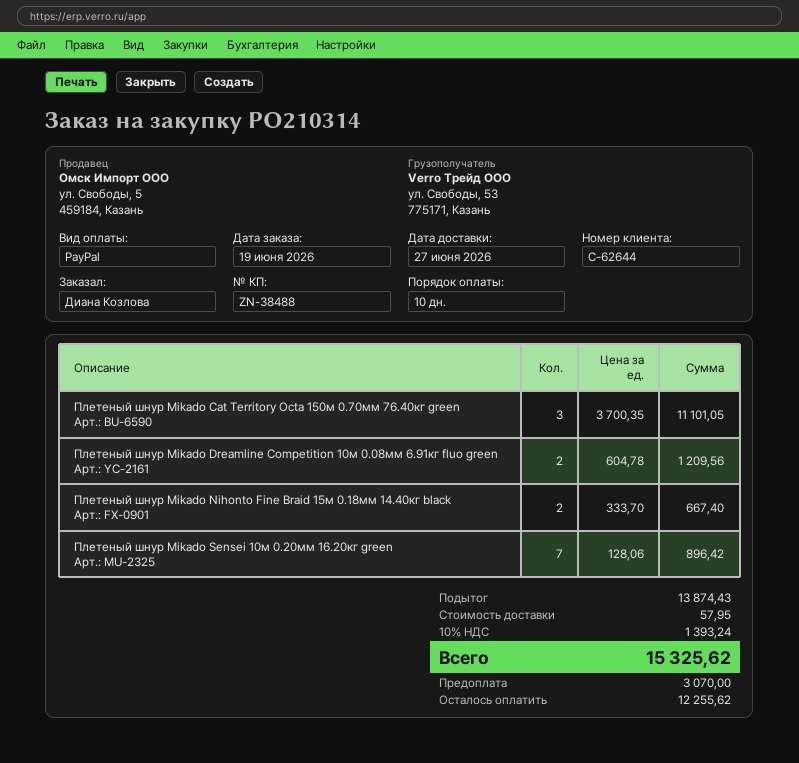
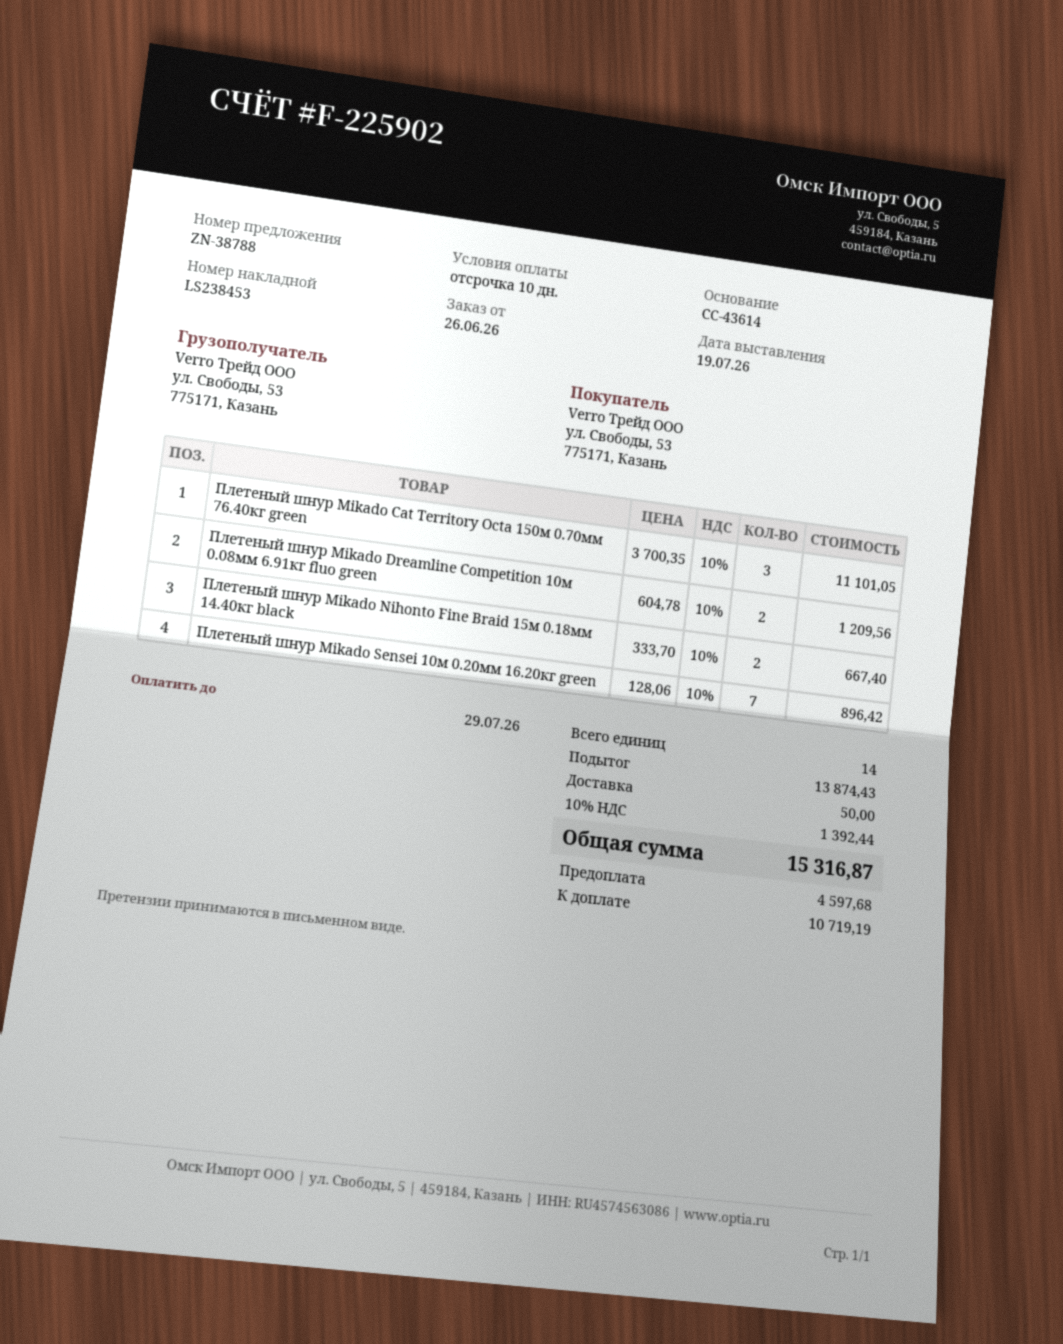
quote number: ZN-38488 -> ZN-38788
order date: 2026-06-19 -> 2026-06-26
shipping: 57.95 -> 50.00
tax: 10% = 1393.24 -> 10% = 1392.44
total: 15325.62 -> 15316.87
deposit: 3070.00 -> 4597.68
balance: 12255.62 -> 10719.19

